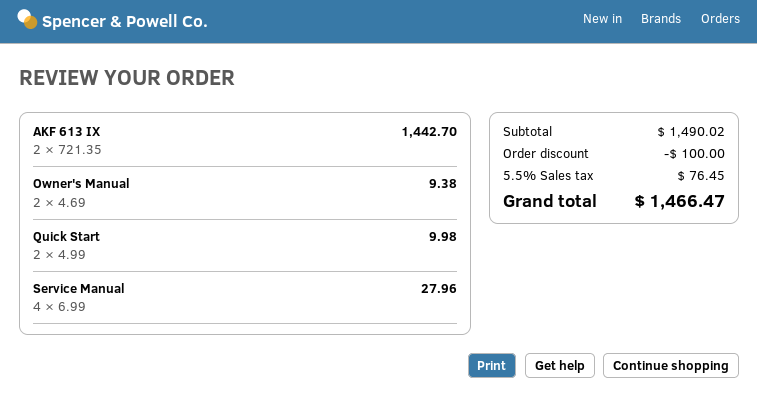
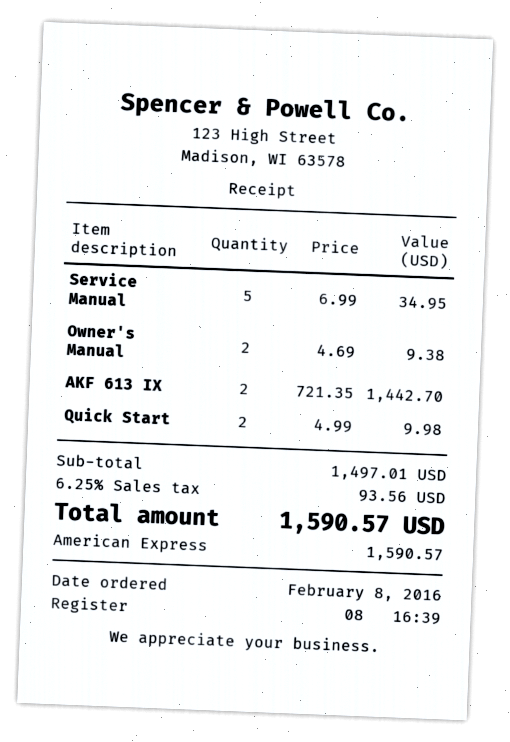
Service Manual: 4 x 6.99 = 27.96 -> 5 x 6.99 = 34.95
subtotal: 1490.02 -> 1497.01
discount: 100.00 -> none
tax: 5.5% = 76.45 -> 6.25% = 93.56
total: 1466.47 -> 1590.57

